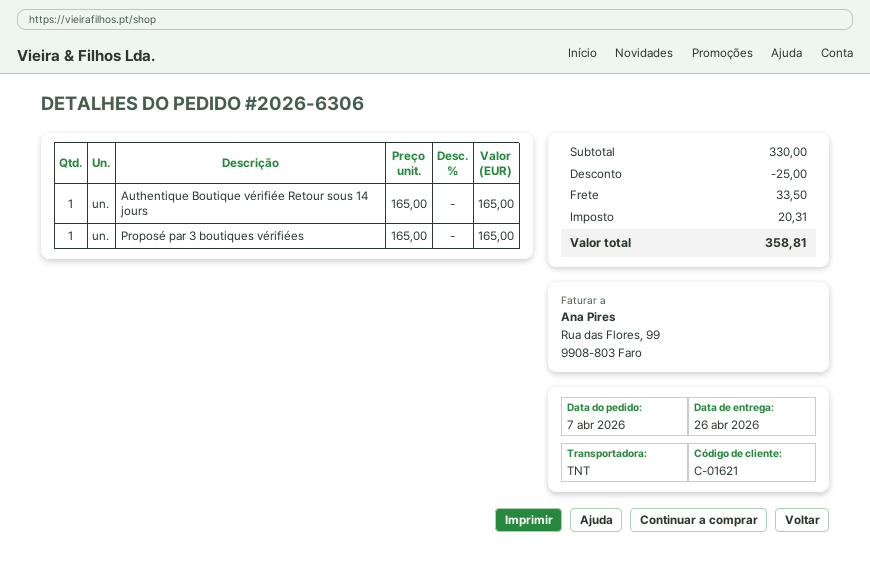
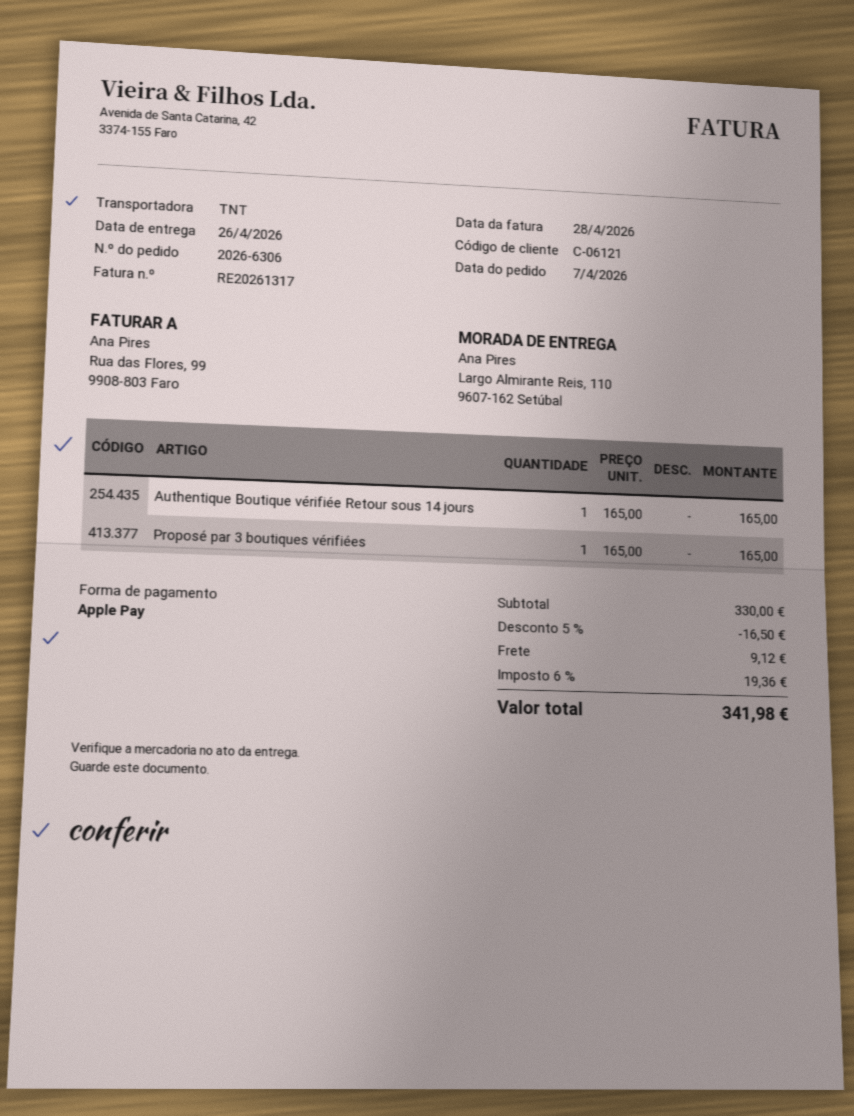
customer number: C-01621 -> C-06121
discount: 25.00 -> 16.50
shipping: 33.50 -> 9.12
tax: 20.31 -> 19.36
total: 358.81 -> 341.98

